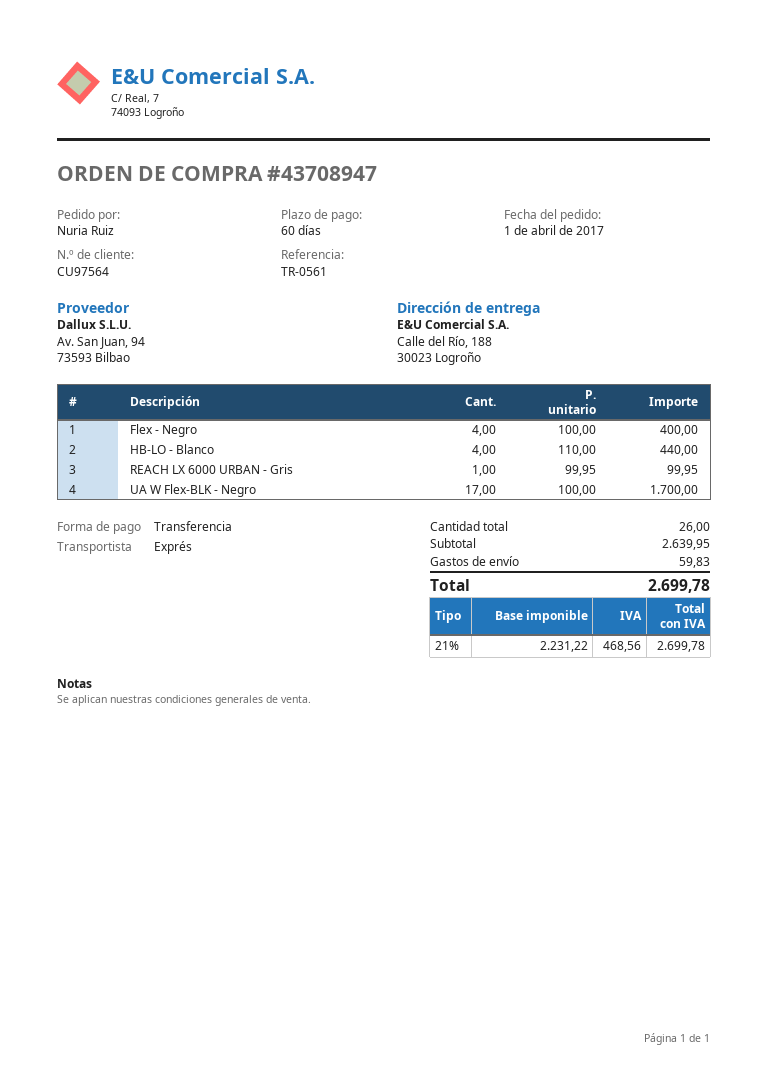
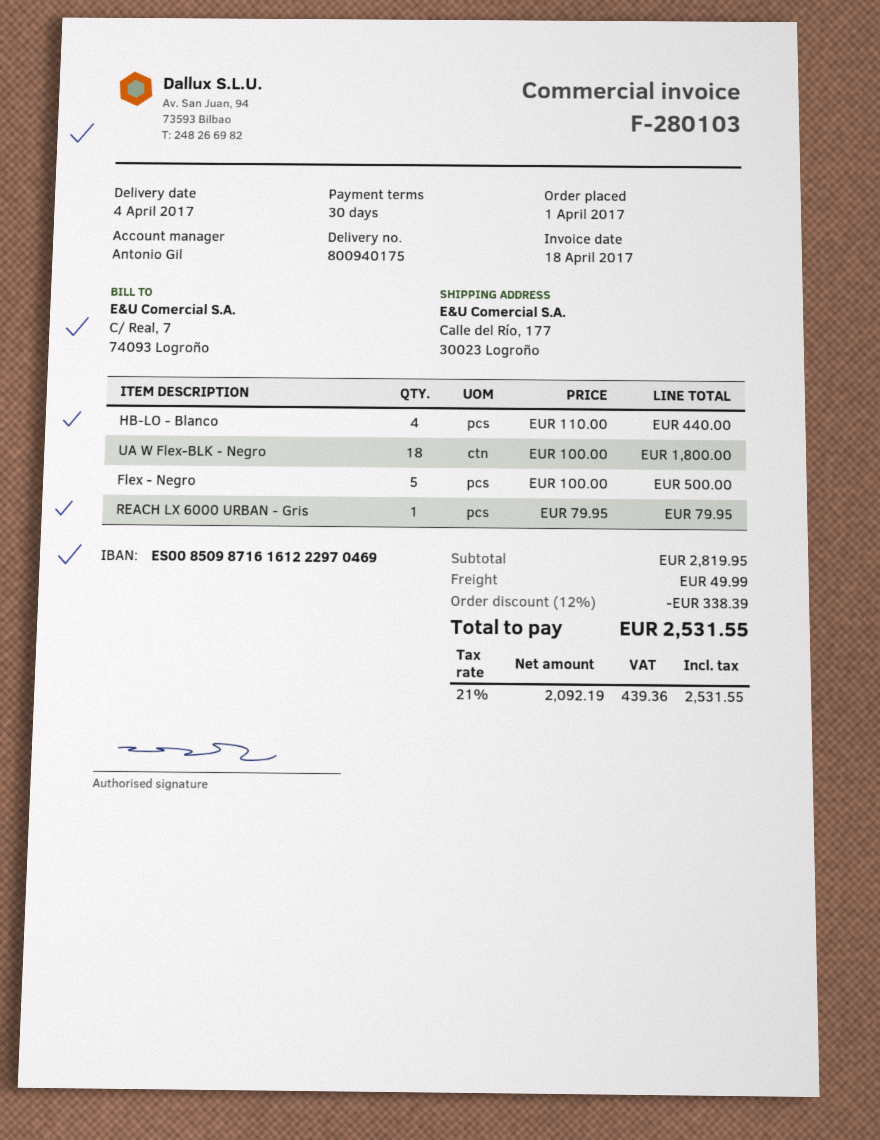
payment terms: 60 days -> 30 days
ship to: Calle del Río, 188, 30023 Logroño -> Calle del Río, 177, 30023 Logroño
Flex - Negro: 4 x 100.00 = 400.00 -> 5 x 100.00 = 500.00
REACH LX 6000 URBAN - Gris: 1 x 99.95 = 99.95 -> 1 x 79.95 = 79.95
UA W Flex-BLK - Negro: 17 x 100.00 = 1700.00 -> 18 x 100.00 = 1800.00
subtotal: 2639.95 -> 2819.95
discount: none -> 12% = 338.39
shipping: 59.83 -> 49.99
net: 2231.22 -> 2092.19
tax: 21% = 468.56 -> 21% = 439.36
total: 2699.78 -> 2531.55

